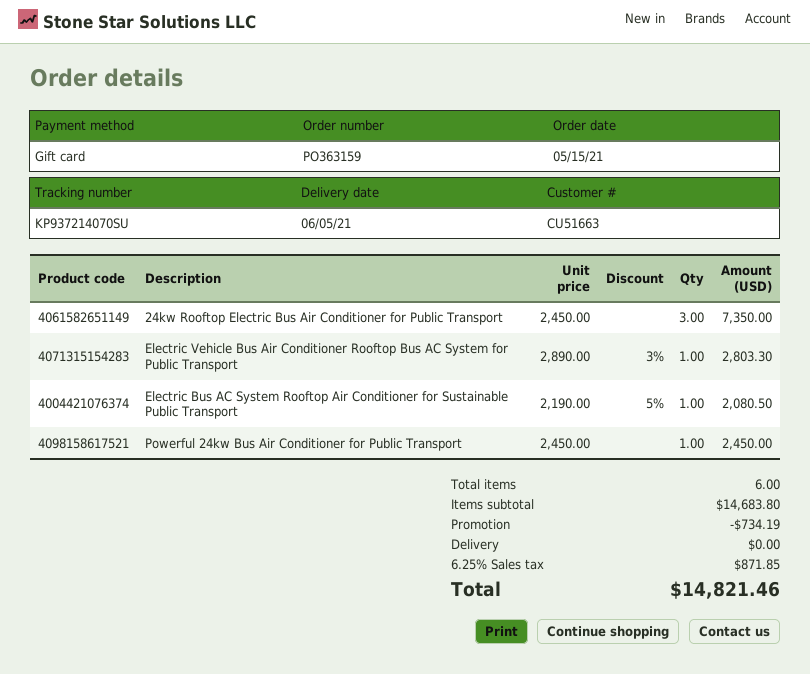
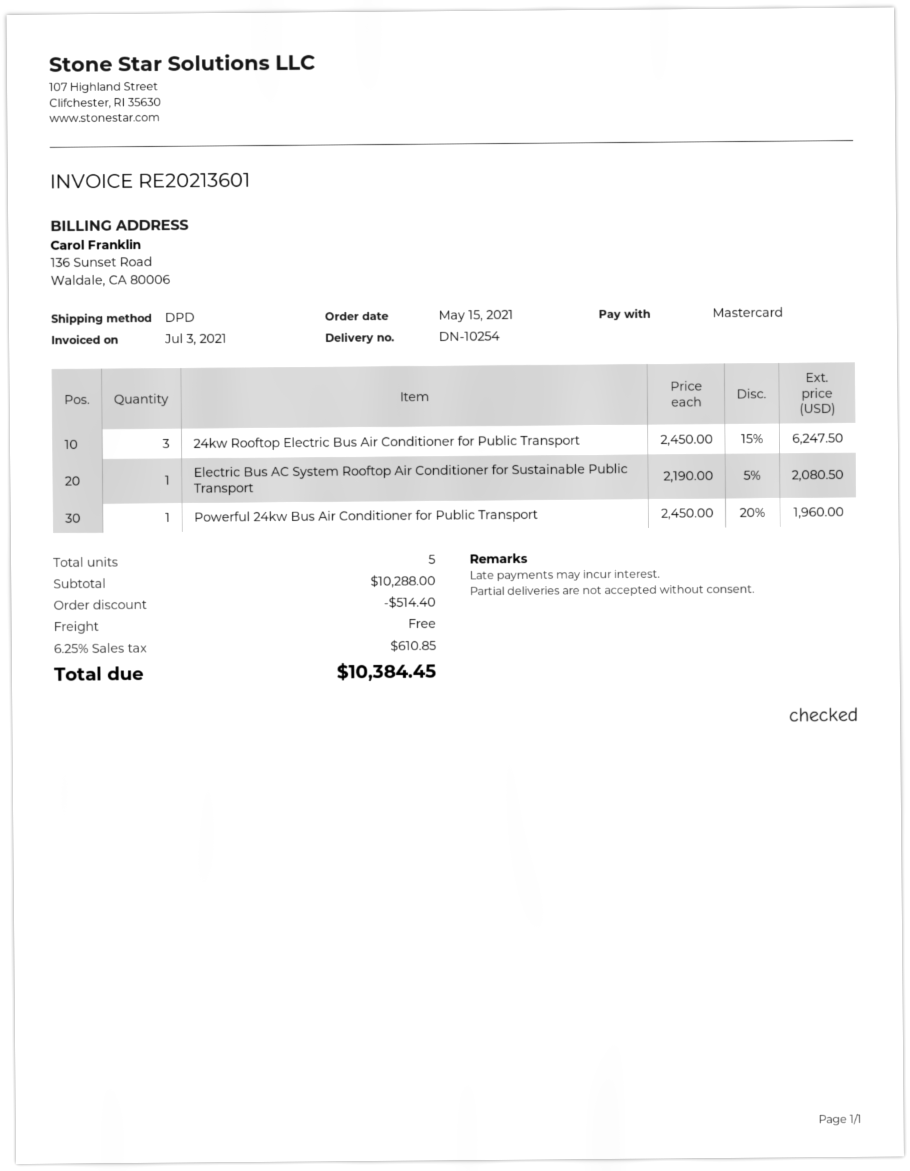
payment method: gift card -> Mastercard
24kw Rooftop Electric Bus Air Conditioner for Public Transport: 3 x 2450.00 = 7350.00 -> 3 x 2450.00 - 15% = 6247.50
Electric Vehicle Bus Air Conditioner Rooftop Bus AC System for Public Transport: 1 x 2890.00 - 3% = 2803.30 -> none
Powerful 24kw Bus Air Conditioner for Public Transport: 1 x 2450.00 = 2450.00 -> 1 x 2450.00 - 20% = 1960.00
total quantity: 6 -> 5
subtotal: 14683.80 -> 10288.00
discount: 734.19 -> 514.40
tax: 6.25% = 871.85 -> 6.25% = 610.85
total: 14821.46 -> 10384.45

